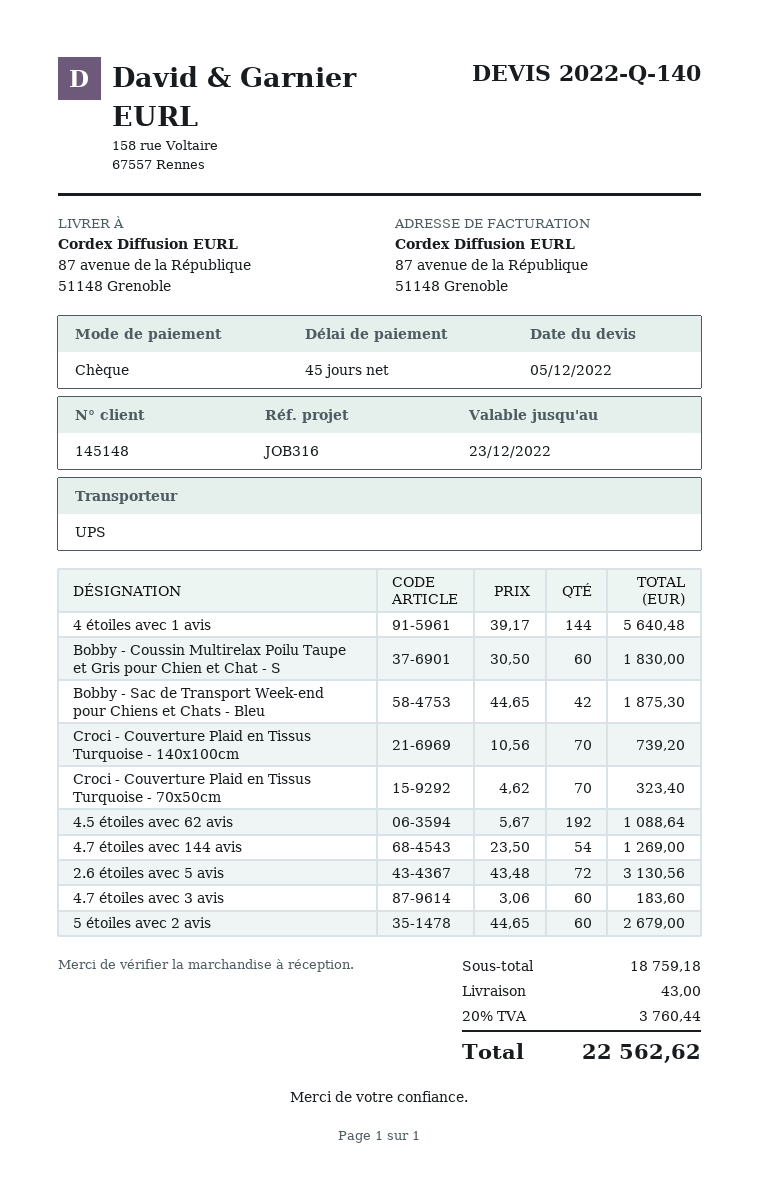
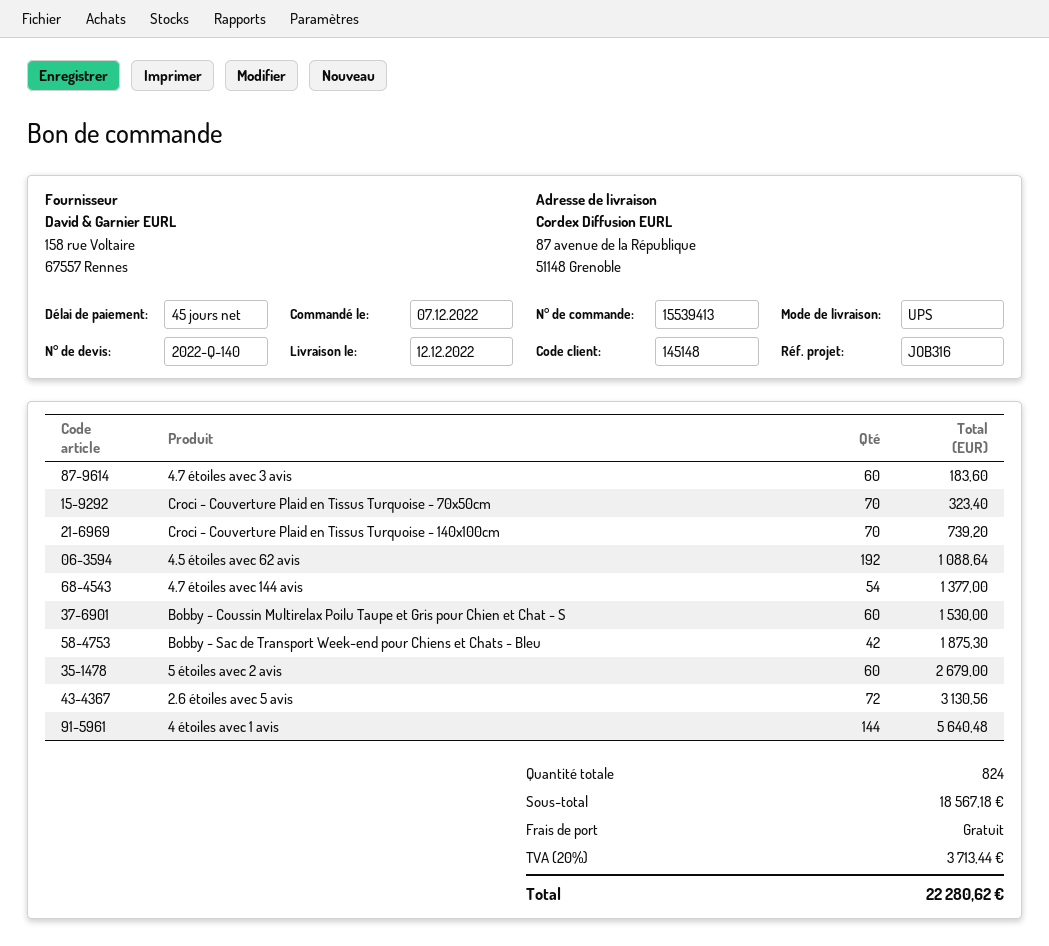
Bobby - Coussin Multirelax Poilu Taupe et Gris pour Chien et Chat - S: 60 for 1830.00 -> 60 for 1530.00
4.7 étoiles avec 144 avis: 54 for 1269.00 -> 54 for 1377.00
subtotal: 18759.18 -> 18567.18
shipping: 43.00 -> 0.00
tax: 20% = 3760.44 -> 20% = 3713.44
total: 22562.62 -> 22280.62

